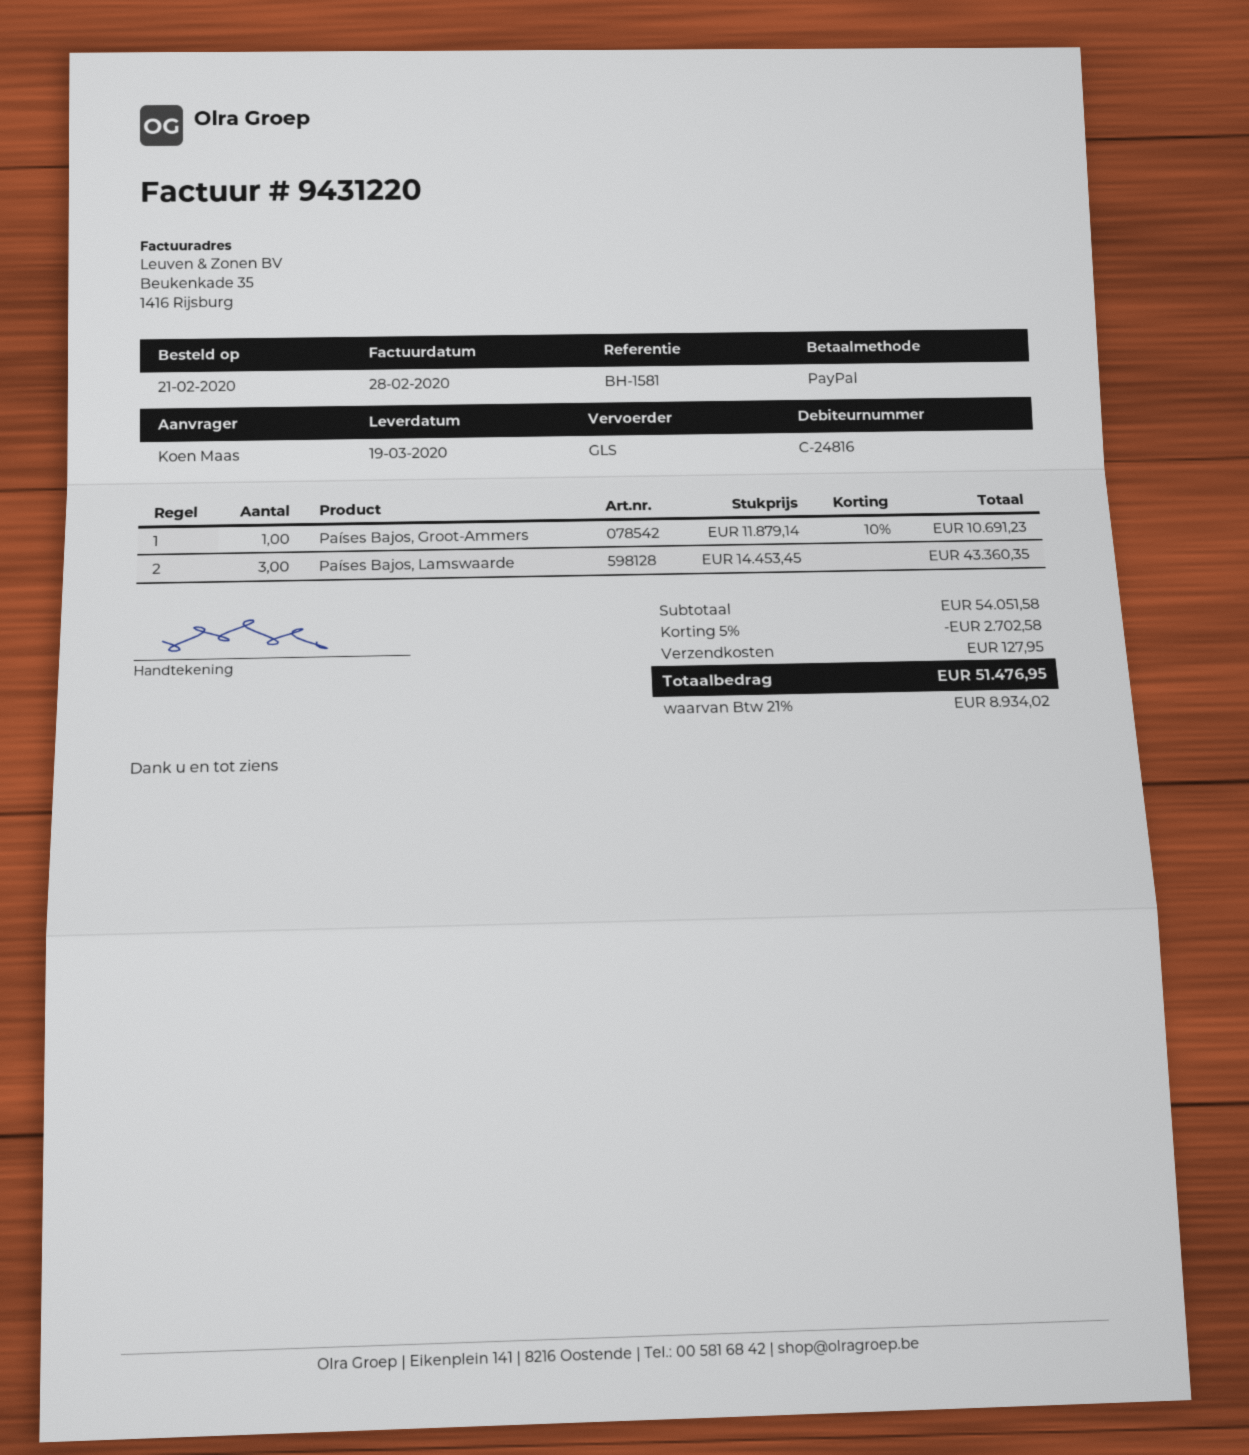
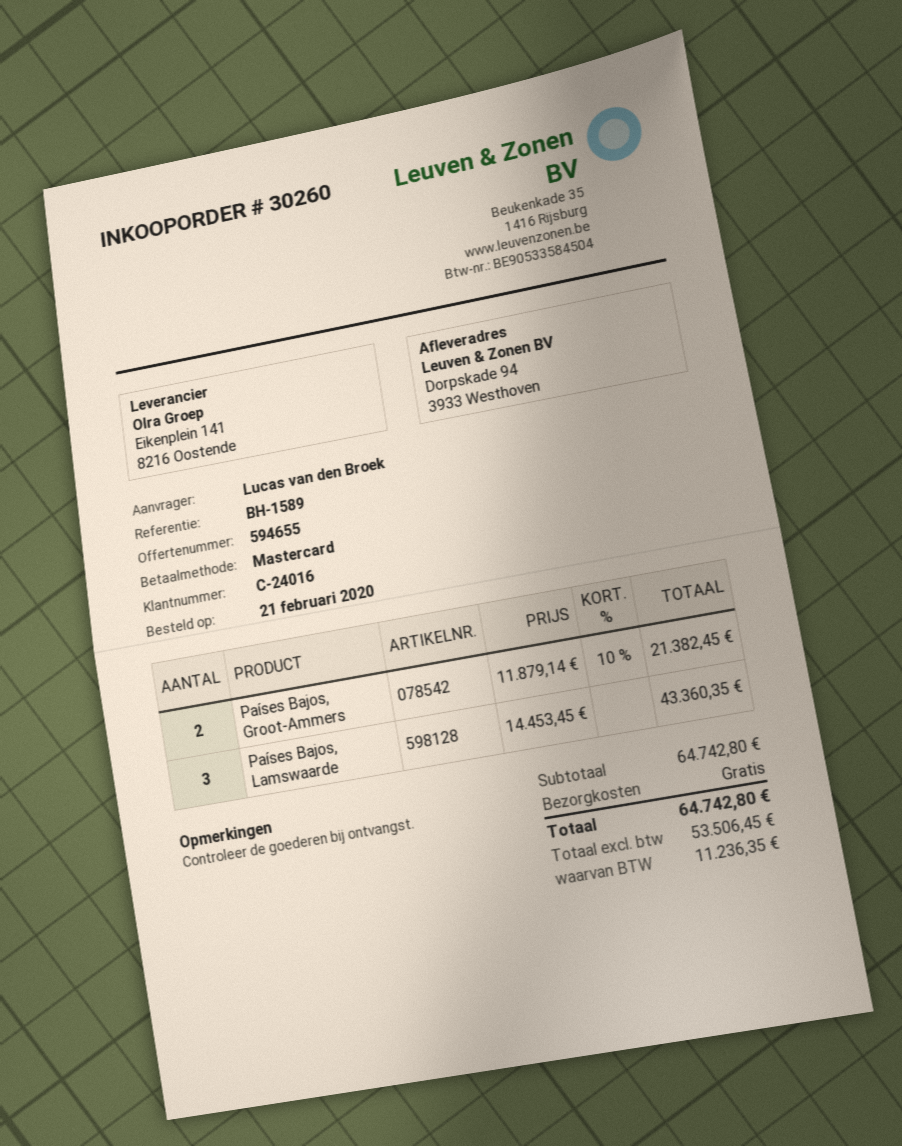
customer number: C-24816 -> C-24016
reference: BH-1581 -> BH-1589
ordered by: Koen Maas -> Lucas van den Broek
payment method: PayPal -> Mastercard
Países Bajos, Groot-Ammers: 1 x 11879.14 - 10% = 10691.23 -> 2 x 11879.14 - 10% = 21382.45
subtotal: 54051.58 -> 64742.80
discount: 5% = 2702.58 -> none
shipping: 127.95 -> 0.00
tax: 8934.02 -> 11236.35
total: 51476.95 -> 64742.80

